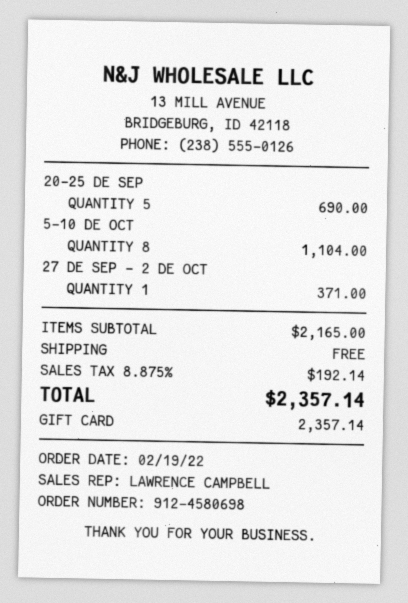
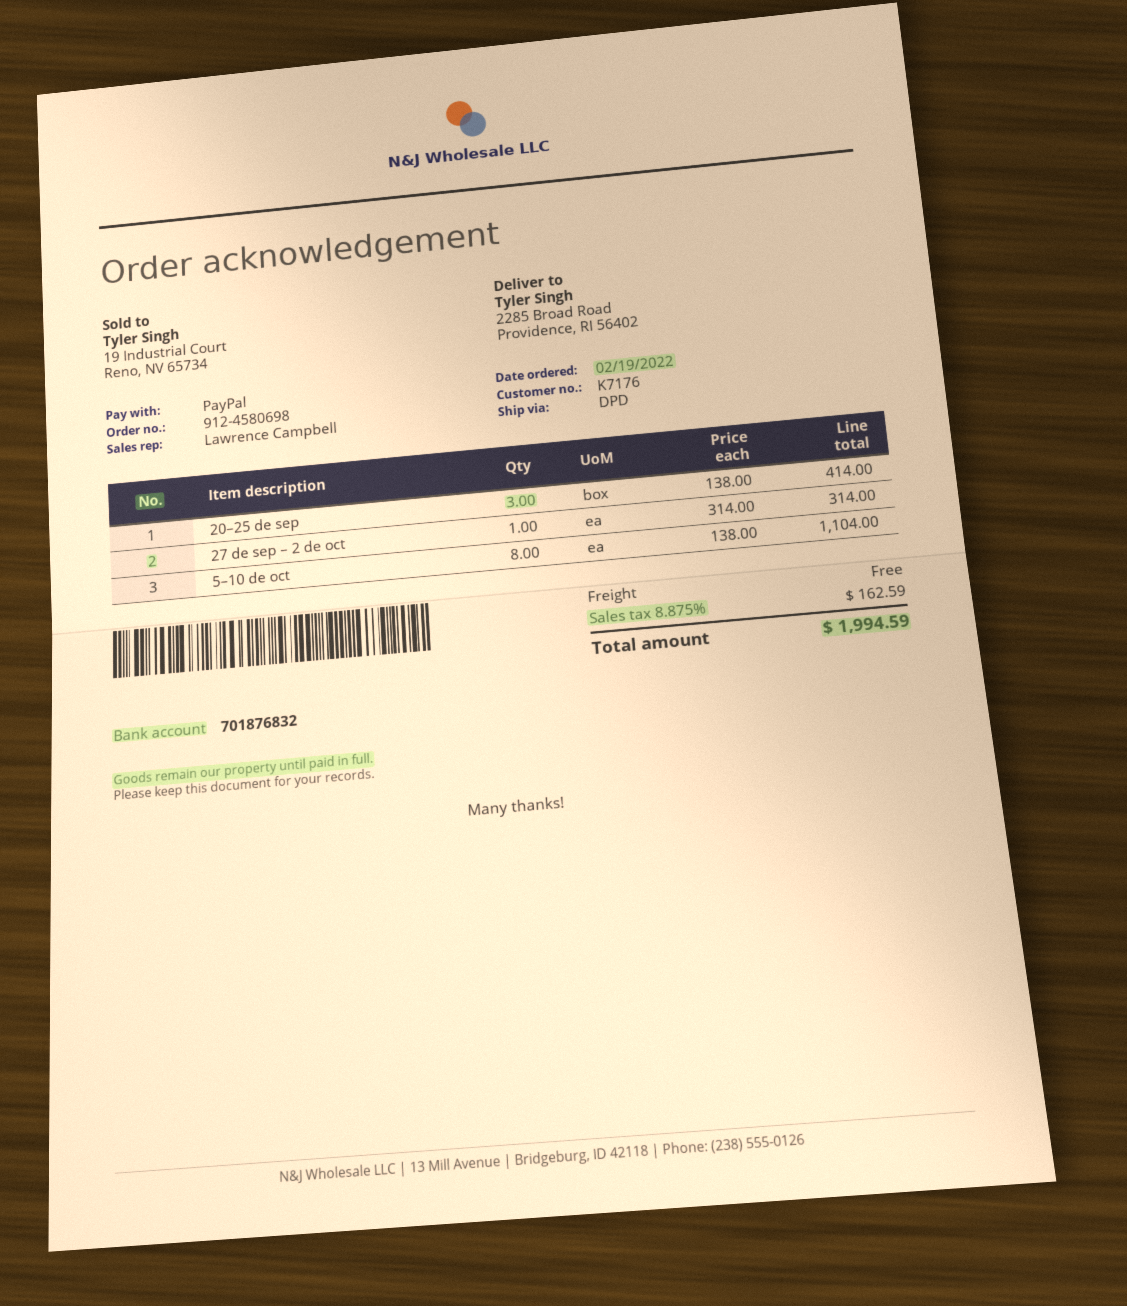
payment method: gift card -> PayPal
20–25 DE SEP: 5 for 690.00 -> 3 for 414.00
27 DE SEP – 2 DE OCT: 1 for 371.00 -> 1 for 314.00
tax: 8.875% = 192.14 -> 8.875% = 162.59
total: 2357.14 -> 1994.59

